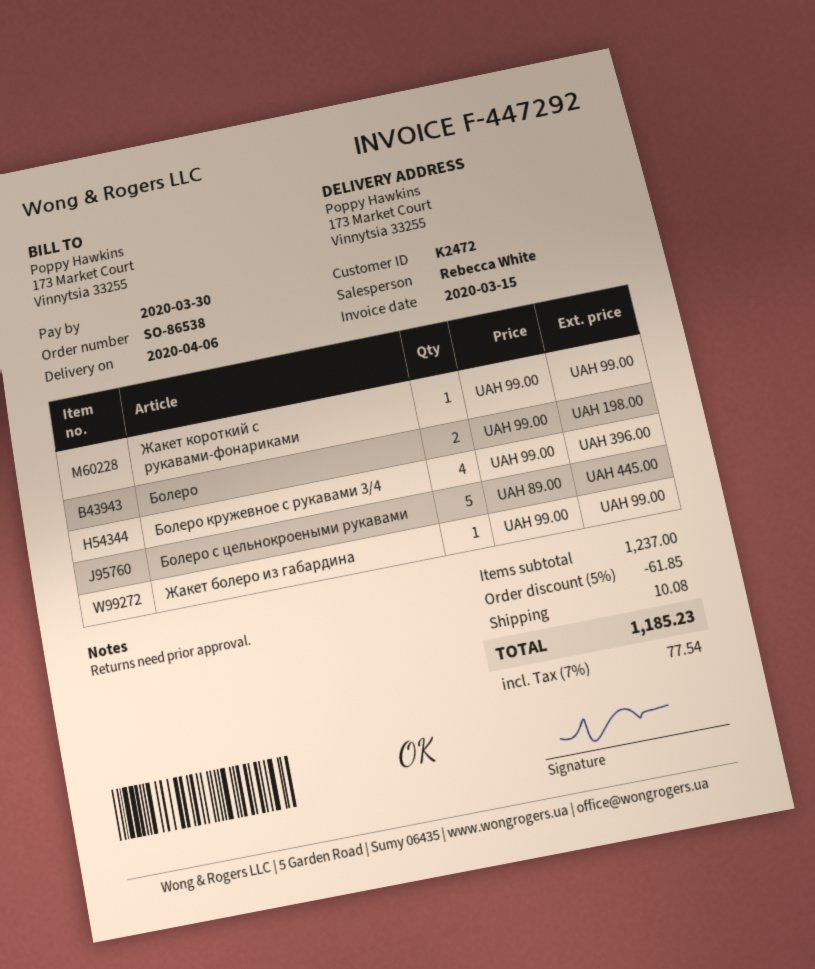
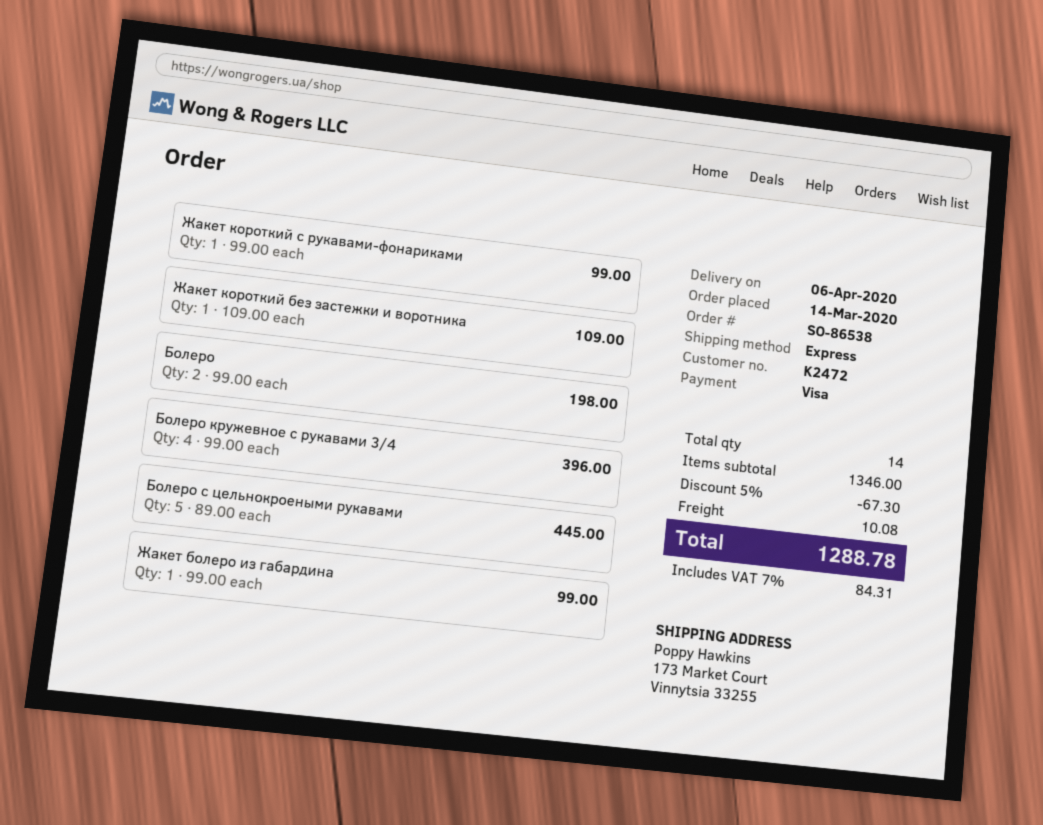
Жакет короткий без застежки и воротника: none -> 1 x 109.00 = 109.00
subtotal: 1237.00 -> 1346.00
discount: 5% = 61.85 -> 5% = 67.30
tax: 7% = 77.54 -> 7% = 84.31
total: 1185.23 -> 1288.78

